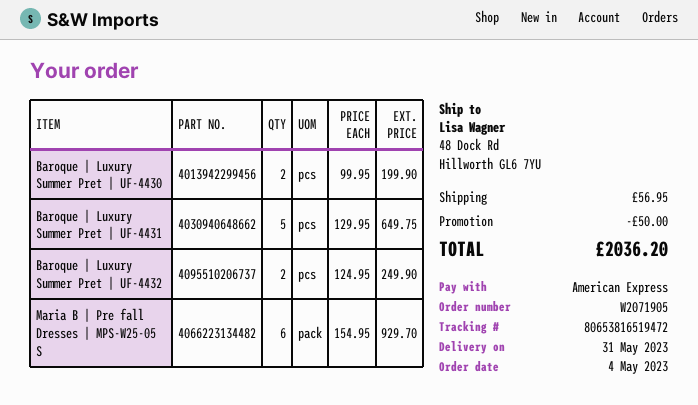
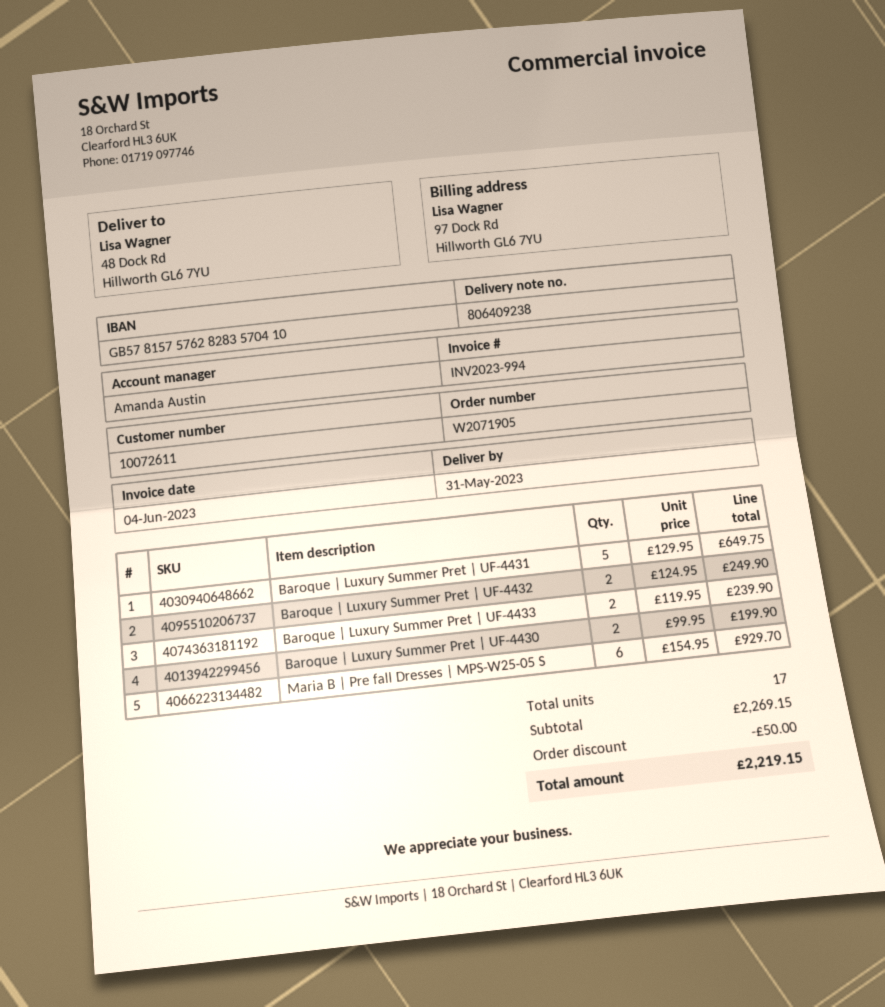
Baroque | Luxury Summer Pret | UF-4433: none -> 2 x 119.95 = 239.90
shipping: 56.95 -> none
total: 2036.20 -> 2219.15

